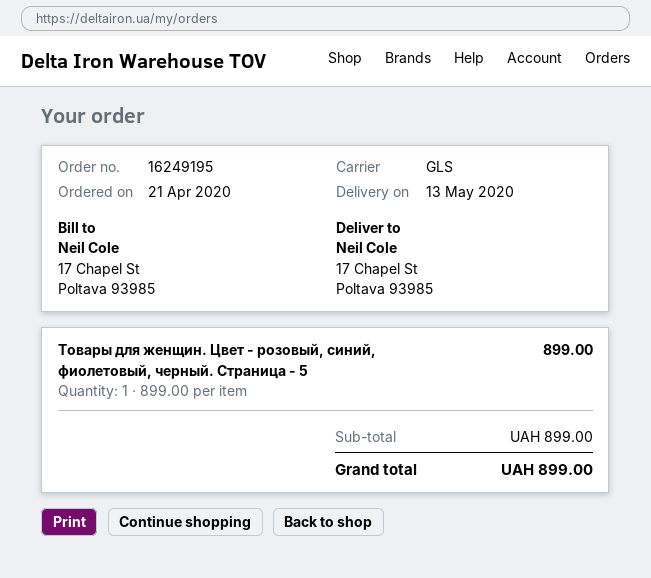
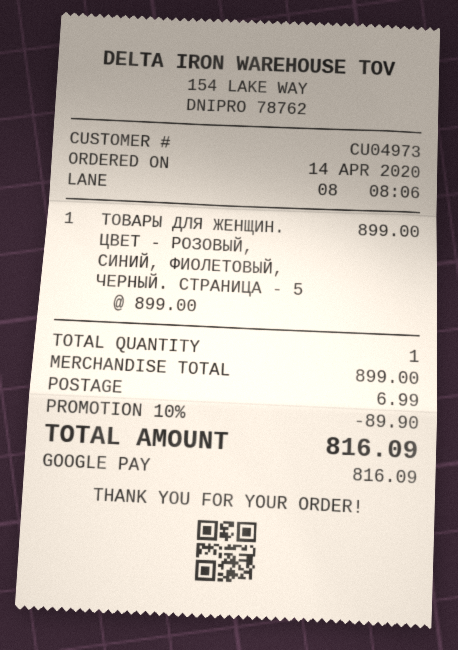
order date: 2020-04-21 -> 2020-04-14
discount: none -> 10% = 89.90
shipping: none -> 6.99
total: 899.00 -> 816.09

